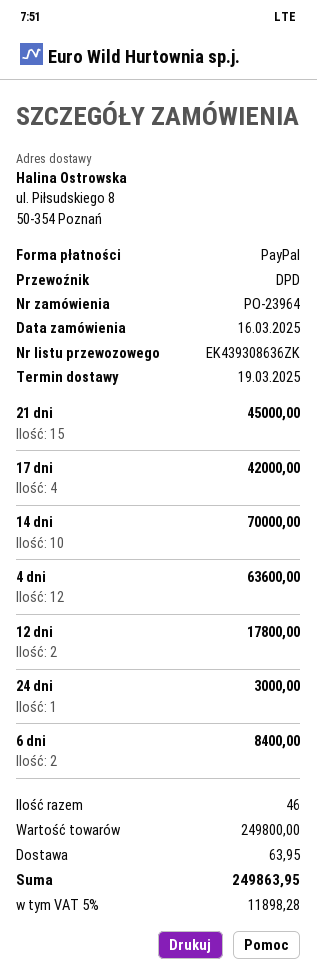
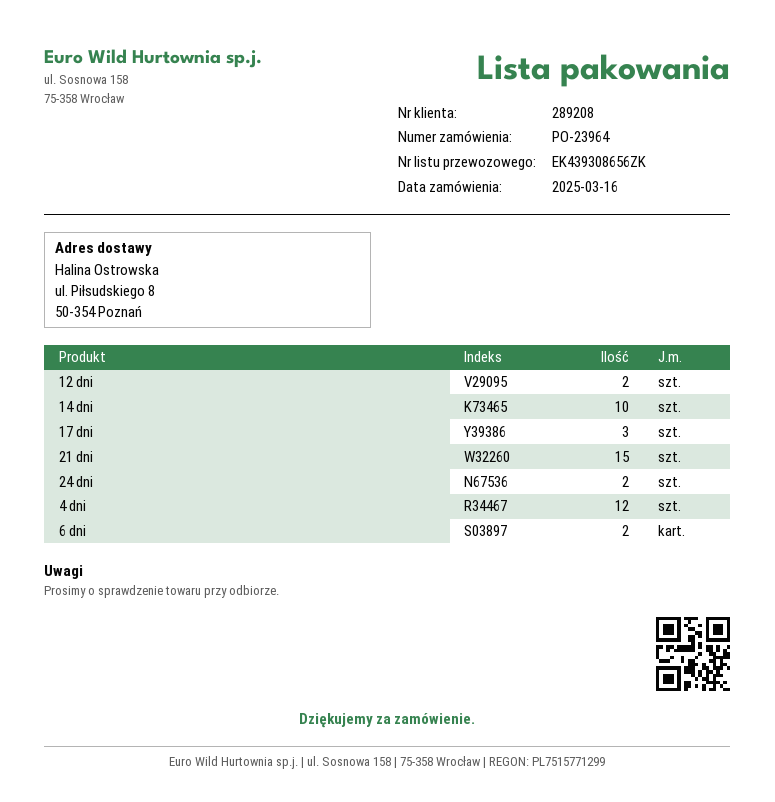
tracking number: EK439308636ZK -> EK439308656ZK
17 dni: 4 -> 3
24 dni: 1 -> 2

